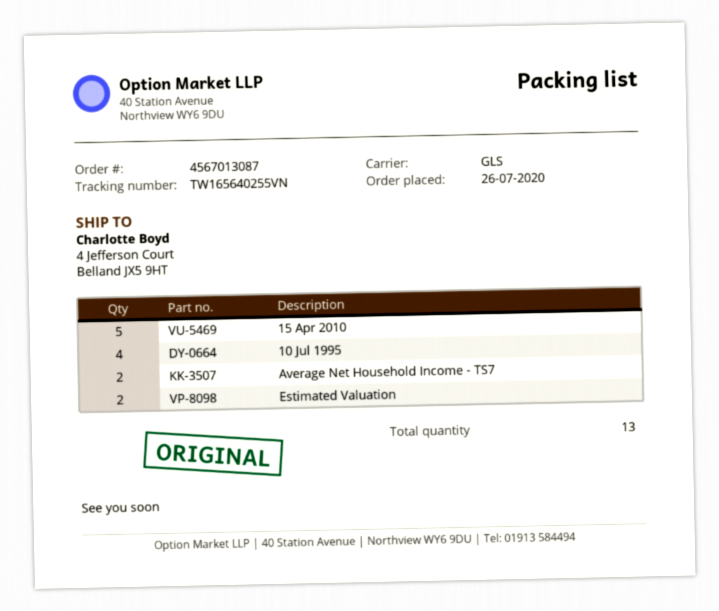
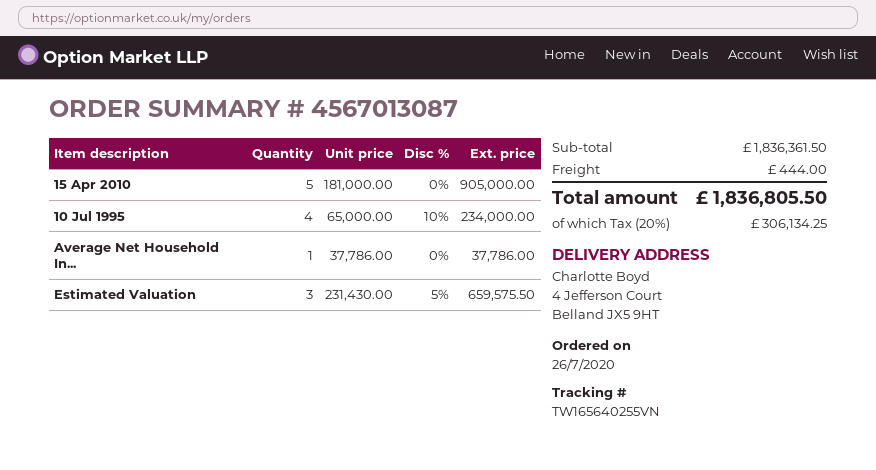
Average Net Household Income - TS7: 2 -> 1
Estimated Valuation: 2 -> 3

